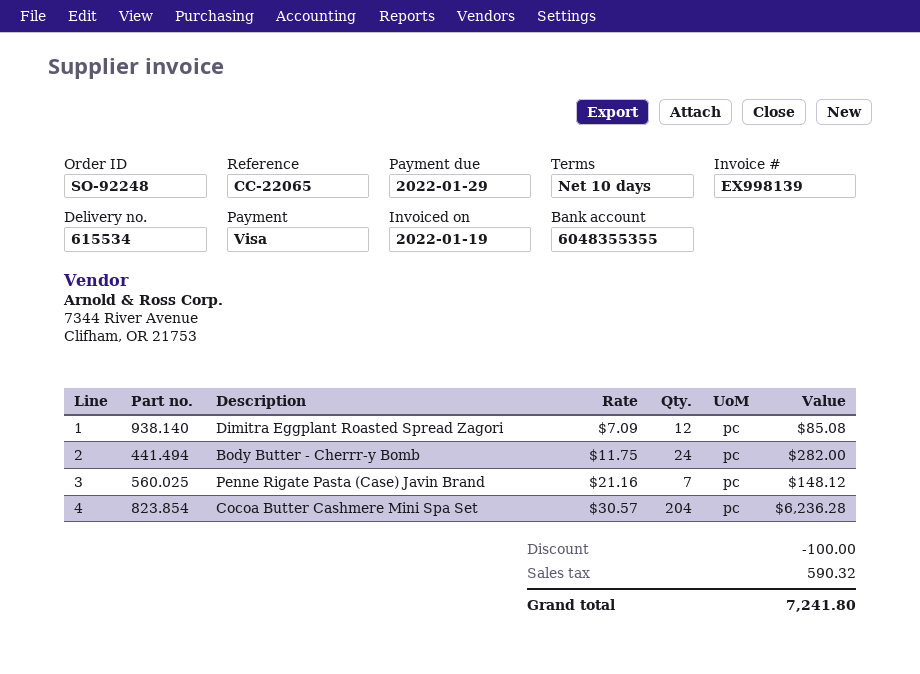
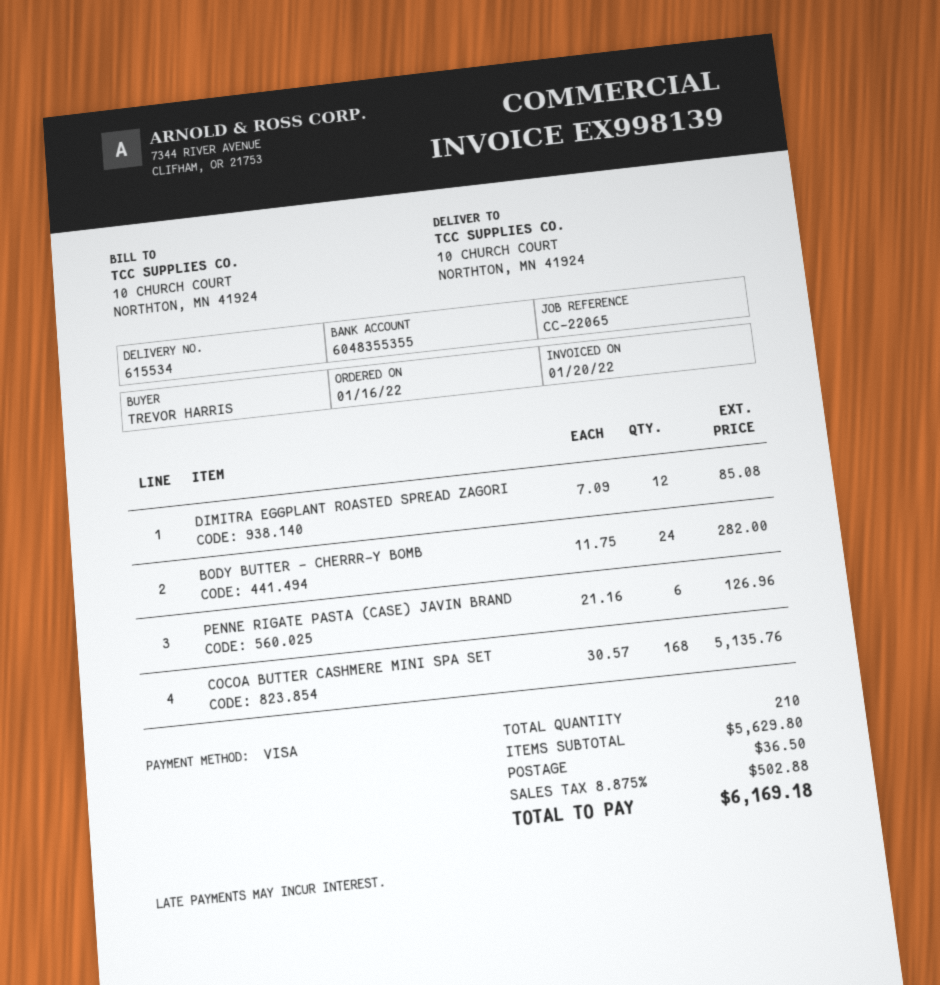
invoice date: 2022-01-19 -> 2022-01-20
Penne Rigate Pasta (Case) Javin Brand: 7 x 21.16 = 148.12 -> 6 x 21.16 = 126.96
Cocoa Butter Cashmere Mini Spa Set: 204 x 30.57 = 6236.28 -> 168 x 30.57 = 5135.76
discount: 100.00 -> none
shipping: none -> 36.50
tax: 590.32 -> 502.88
total: 7241.80 -> 6169.18

